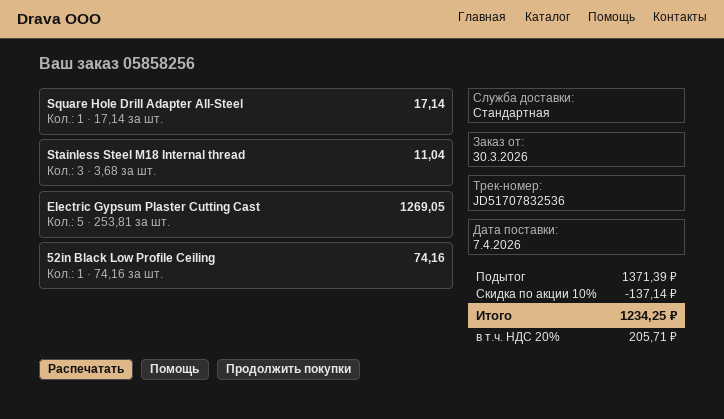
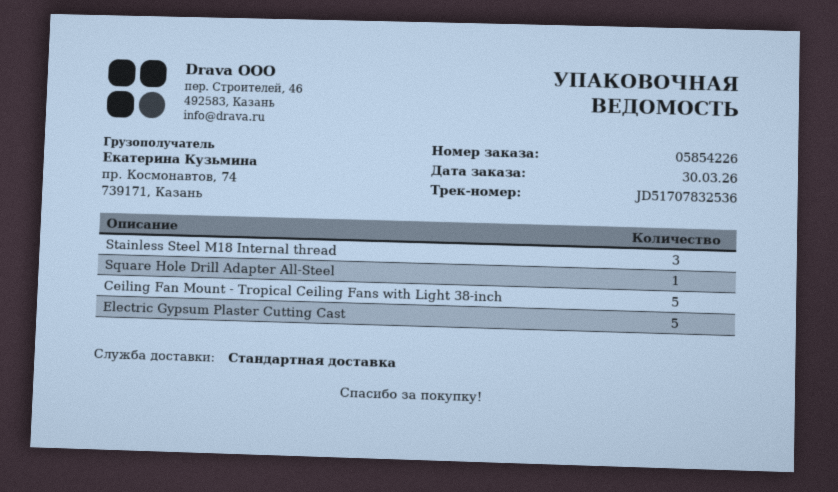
order number: 05858256 -> 05854226
52in Black Low Profile Ceiling: 1 -> none
Ceiling Fan Mount - Tropical Ceiling Fans with Light 38-inch: none -> 5

